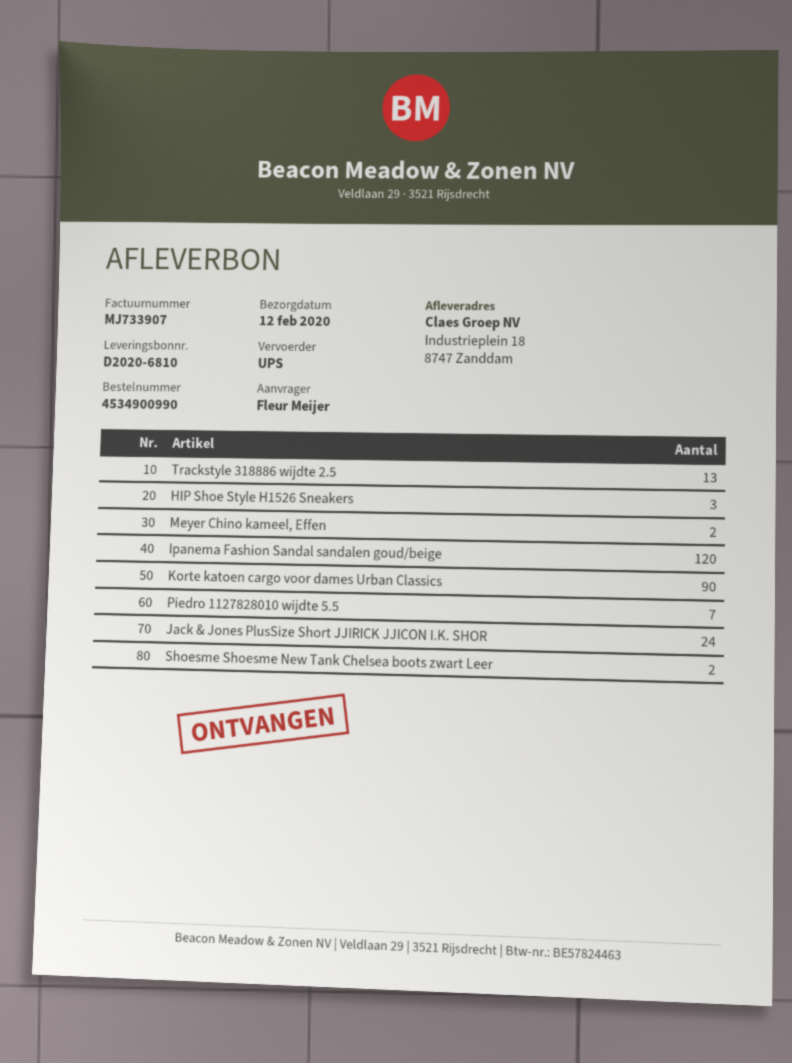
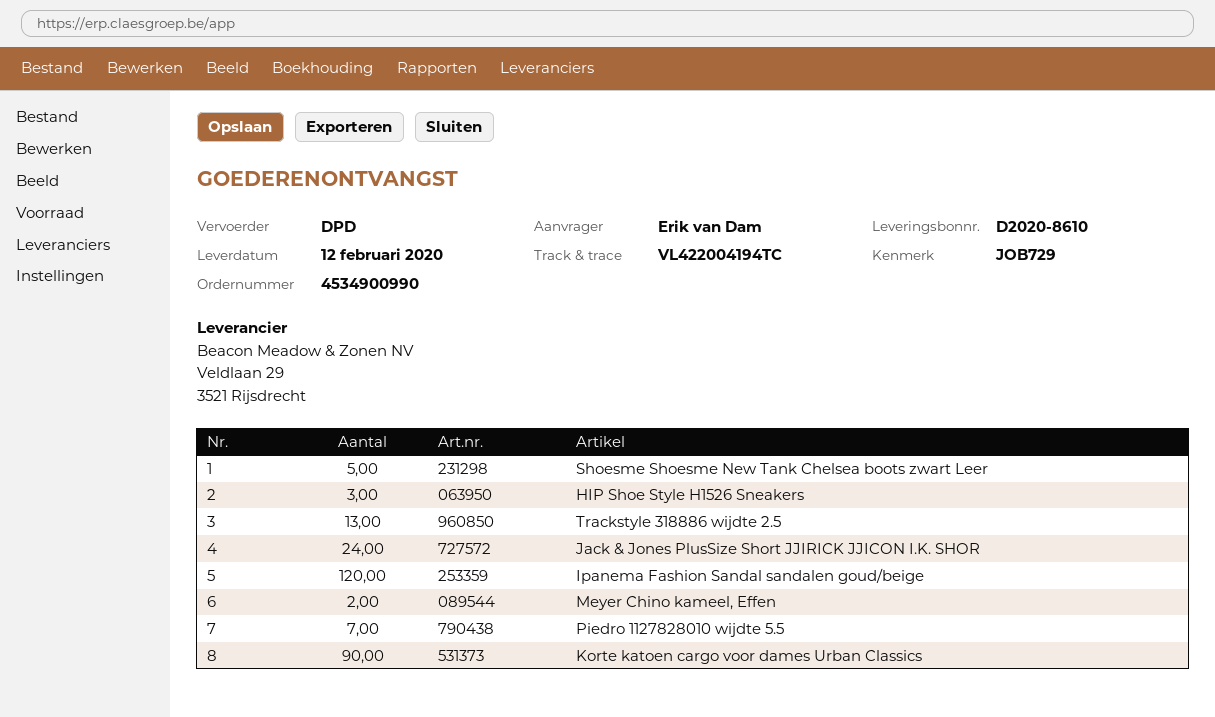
delivery note number: D2020-6810 -> D2020-8610
ordered by: Fleur Meijer -> Erik van Dam
shipping method: UPS -> DPD
Shoesme Shoesme New Tank Chelsea boots zwart Leer: 2 -> 5

